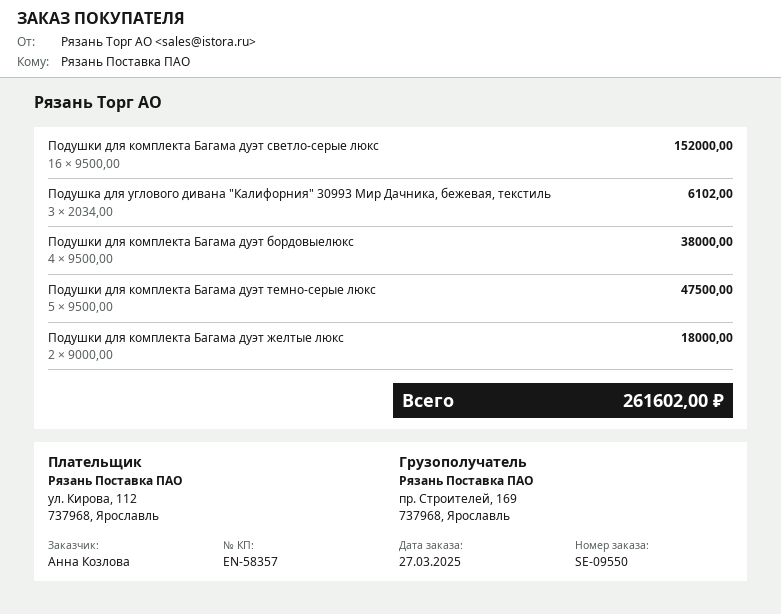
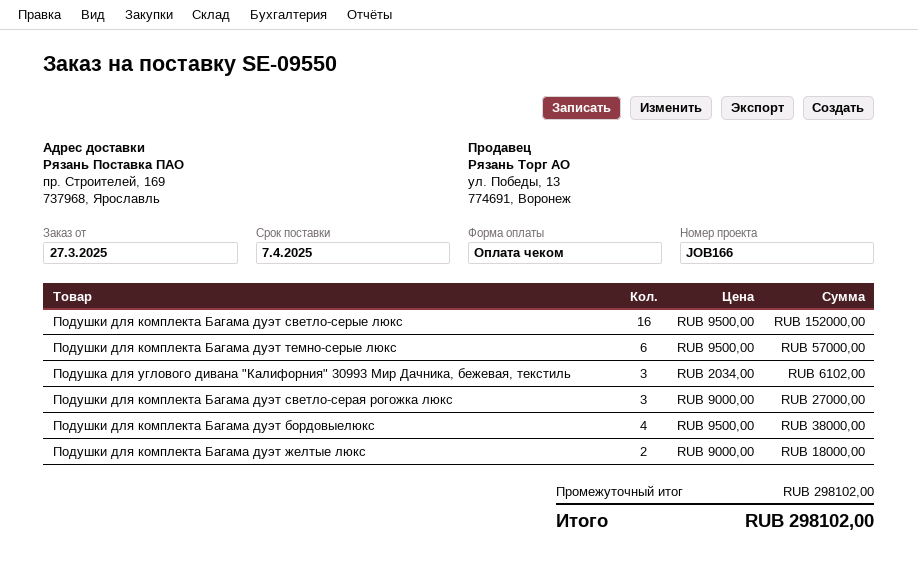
Подушки для комплекта Багама дуэт темно-серые люкс: 5 x 9500.00 = 47500.00 -> 6 x 9500.00 = 57000.00
Подушки для комплекта Багама дуэт светло-серая рогожка люкс: none -> 3 x 9000.00 = 27000.00
total: 261602.00 -> 298102.00

